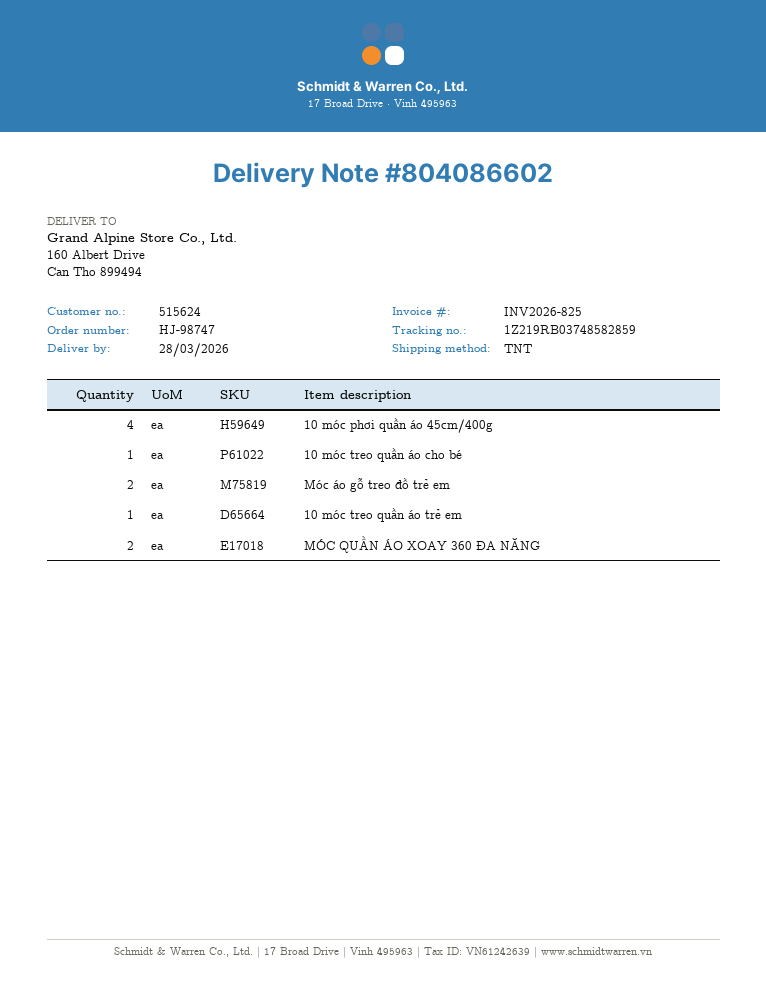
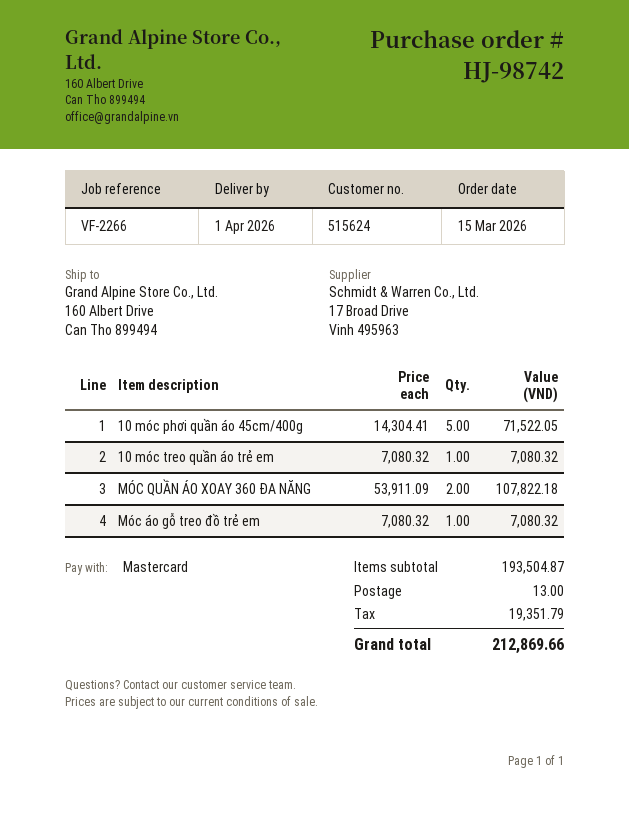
order number: HJ-98747 -> HJ-98742
delivery date: 2026-03-28 -> 2026-04-01
10 móc phơi quần áo 45cm/400g: 4 -> 5
10 móc treo quần áo cho bé: 1 -> none
Móc áo gỗ treo đồ trẻ em: 2 -> 1

